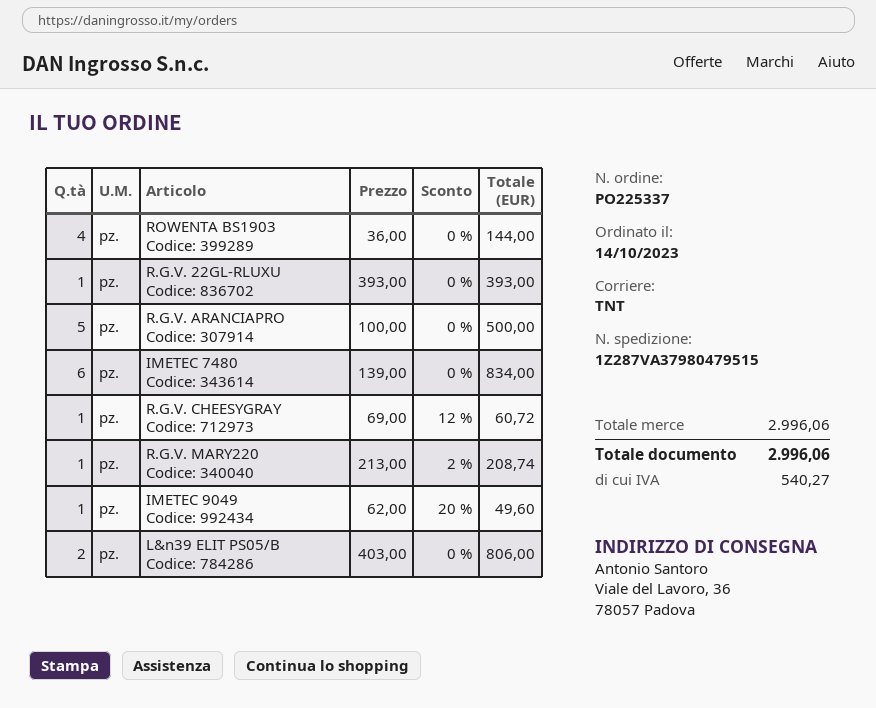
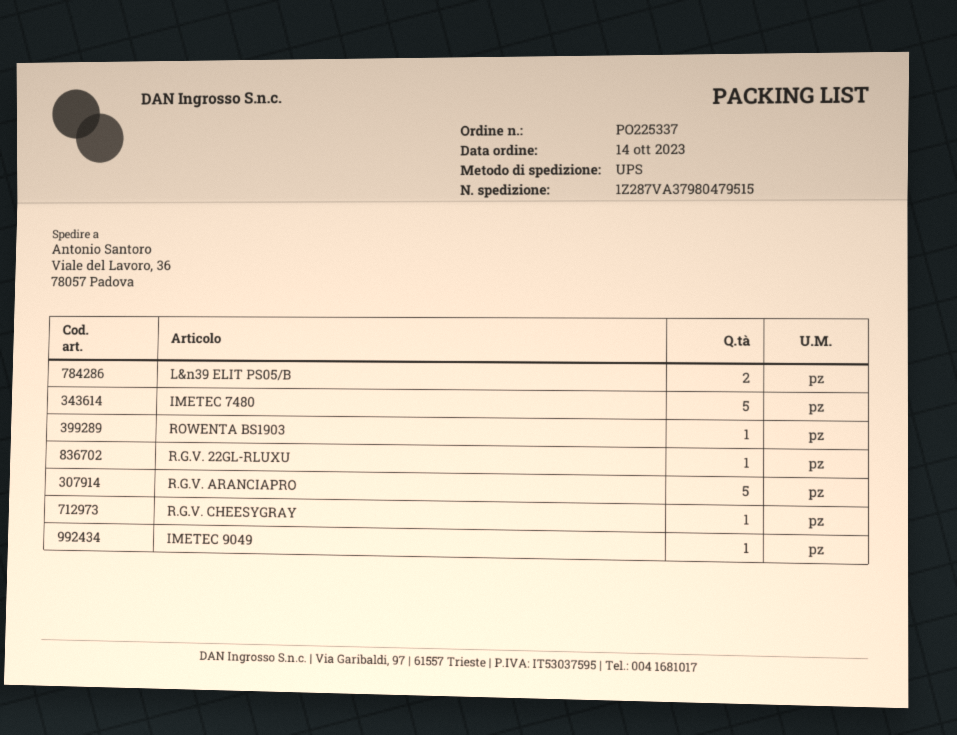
shipping method: TNT -> UPS
ROWENTA BS1903: 4 -> 1
IMETEC 7480: 6 -> 5
R.G.V. MARY220: 1 -> none

